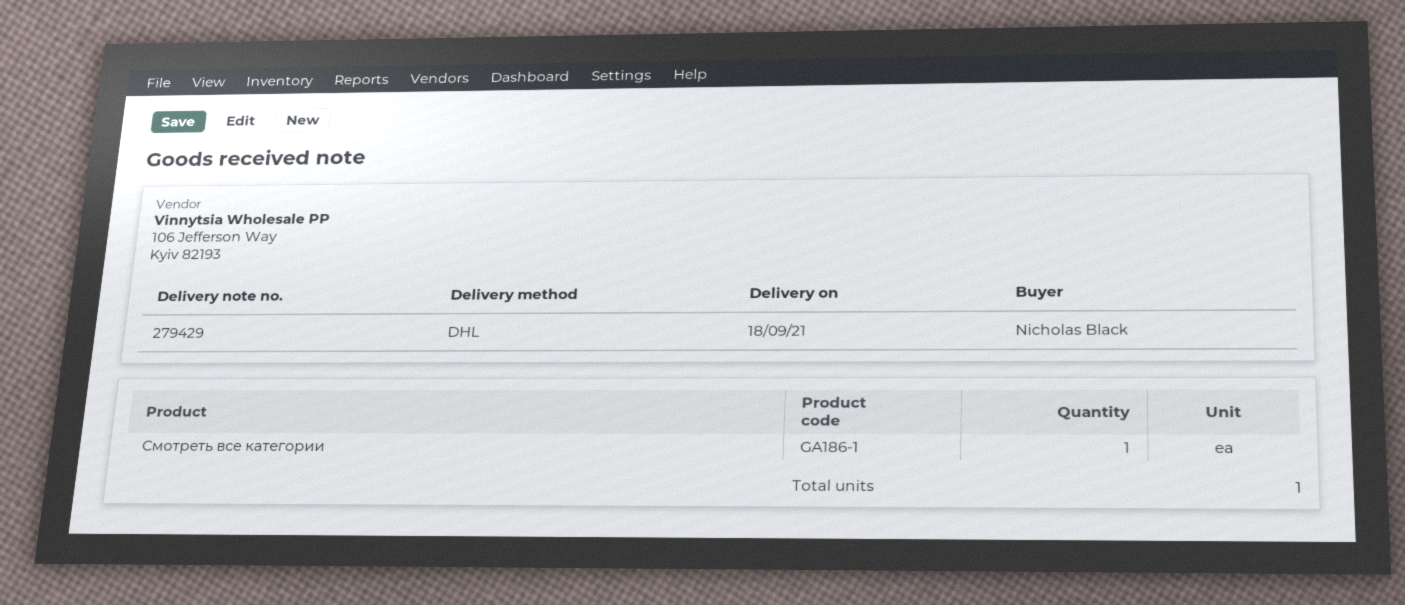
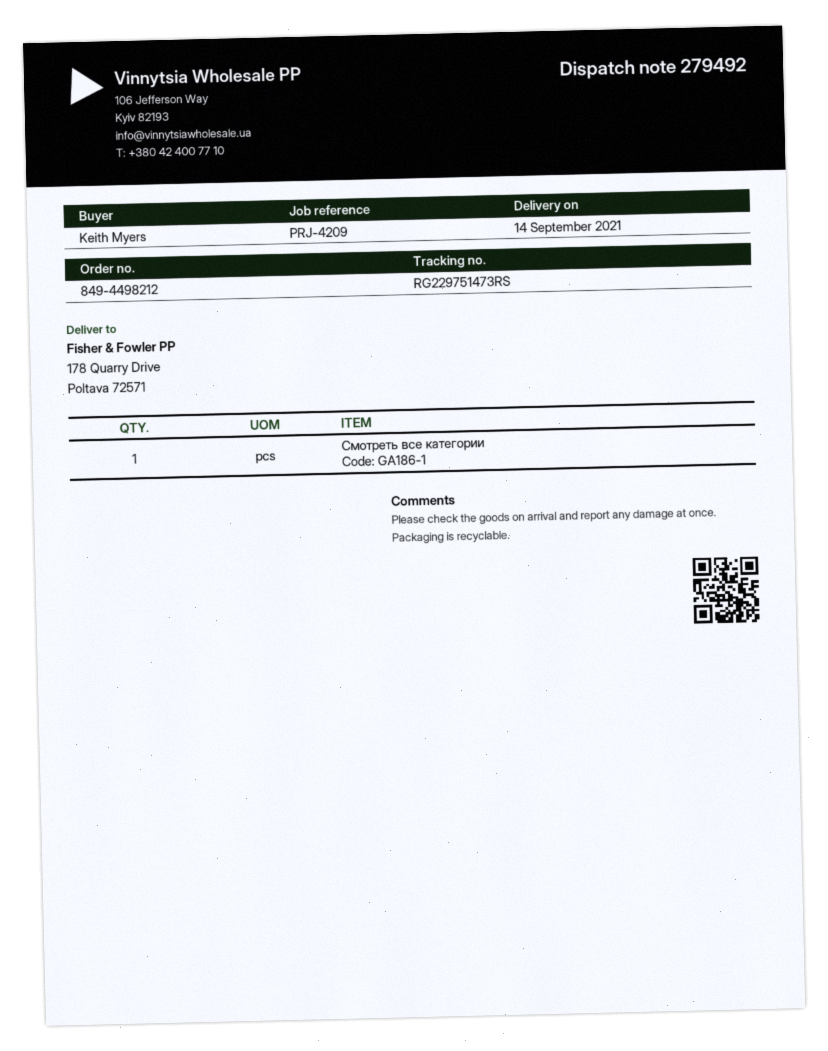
delivery note number: 279429 -> 279492
delivery date: 2021-09-18 -> 2021-09-14
ordered by: Nicholas Black -> Keith Myers

